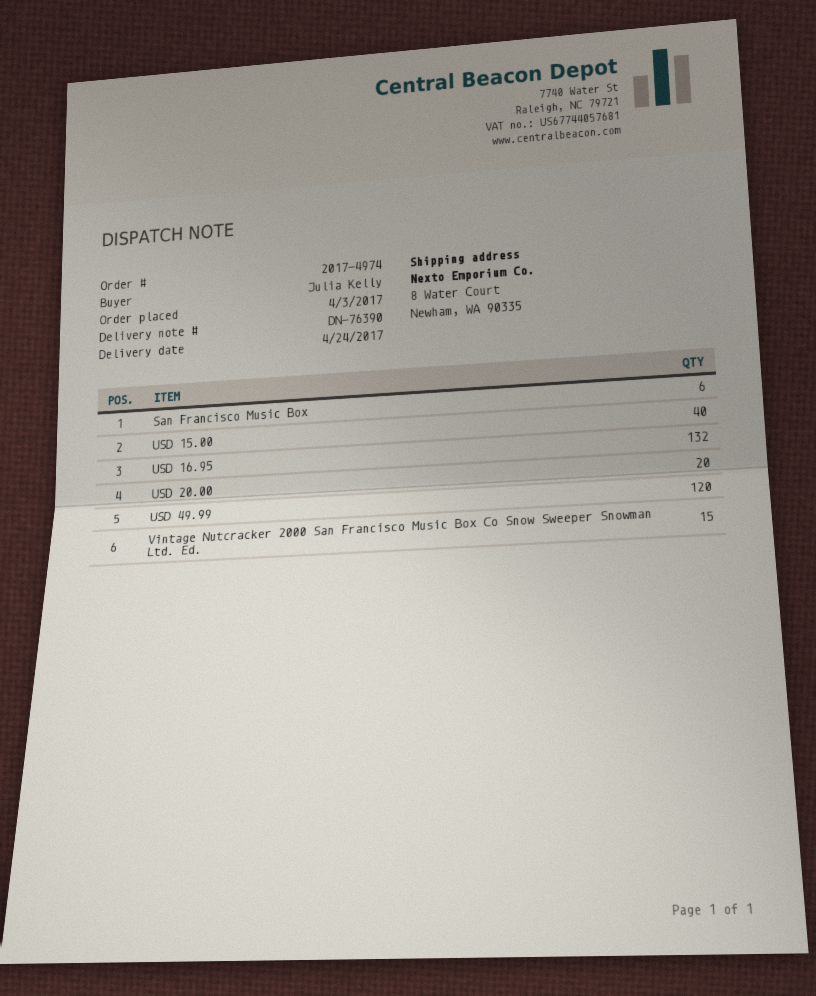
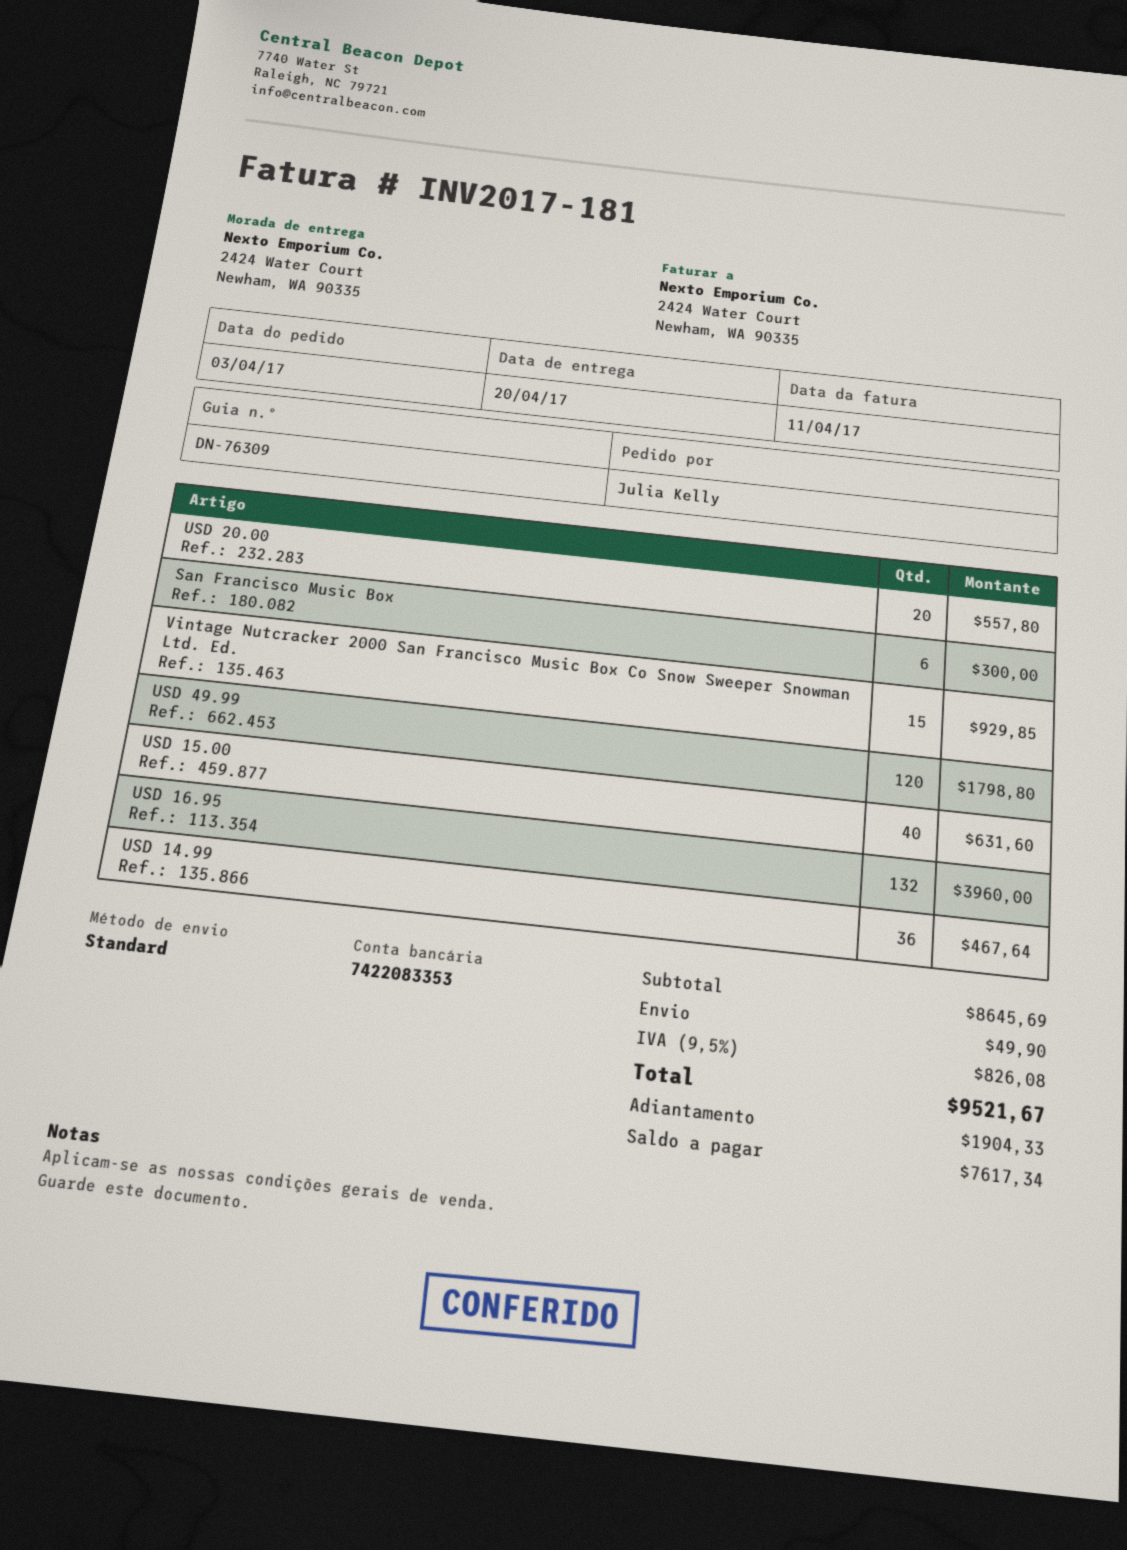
delivery note number: DN-76390 -> DN-76309
delivery date: 2017-04-24 -> 2017-04-20
ship to: 8 Water Court, Newham, WA 90335 -> 2424 Water Court, Newham, WA 90335
USD 14.99: none -> 36

